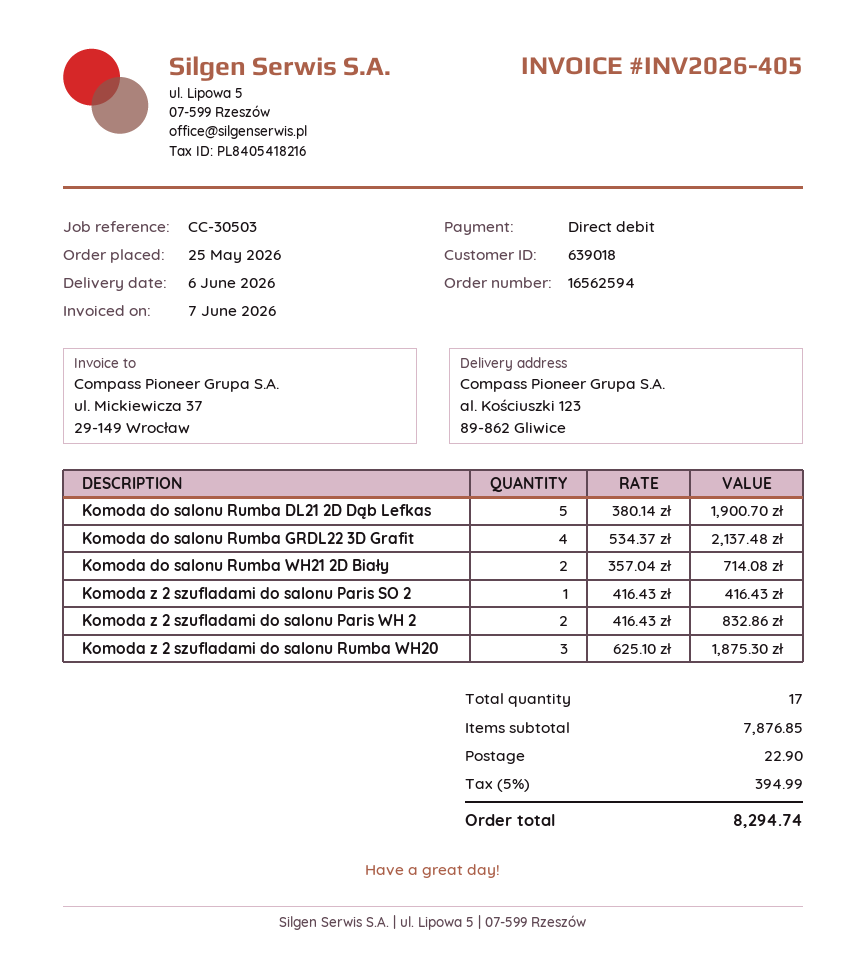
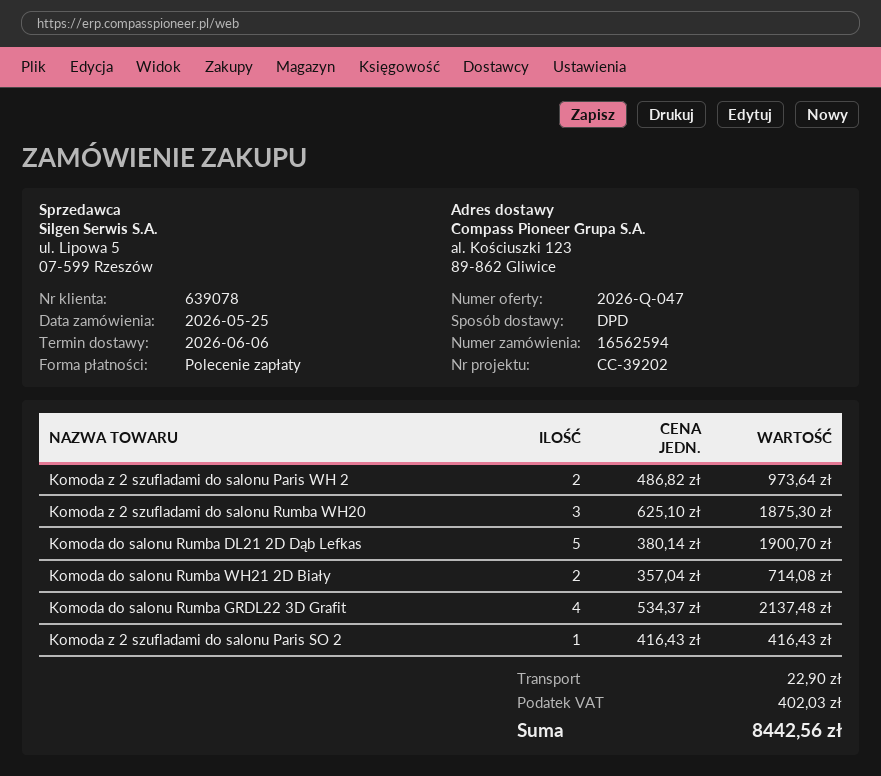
customer number: 639018 -> 639078
reference: CC-30503 -> CC-39202
Komoda z 2 szufladami do salonu Paris WH 2: 2 x 416.43 = 832.86 -> 2 x 486.82 = 973.64
tax: 394.99 -> 402.03
total: 8294.74 -> 8442.56

